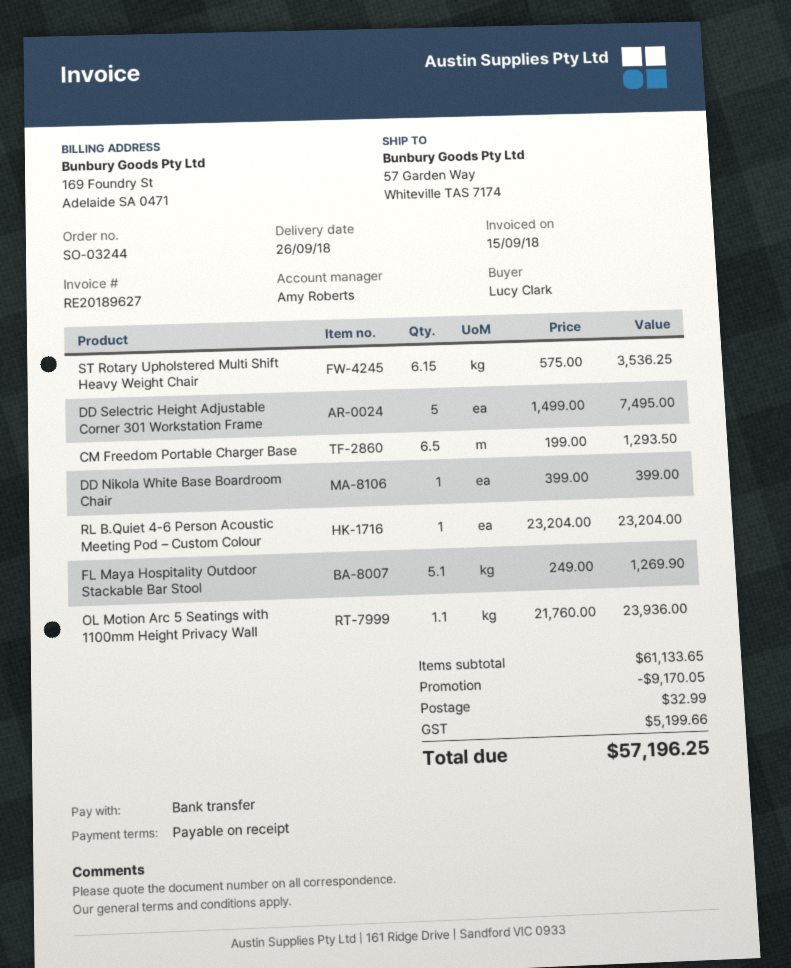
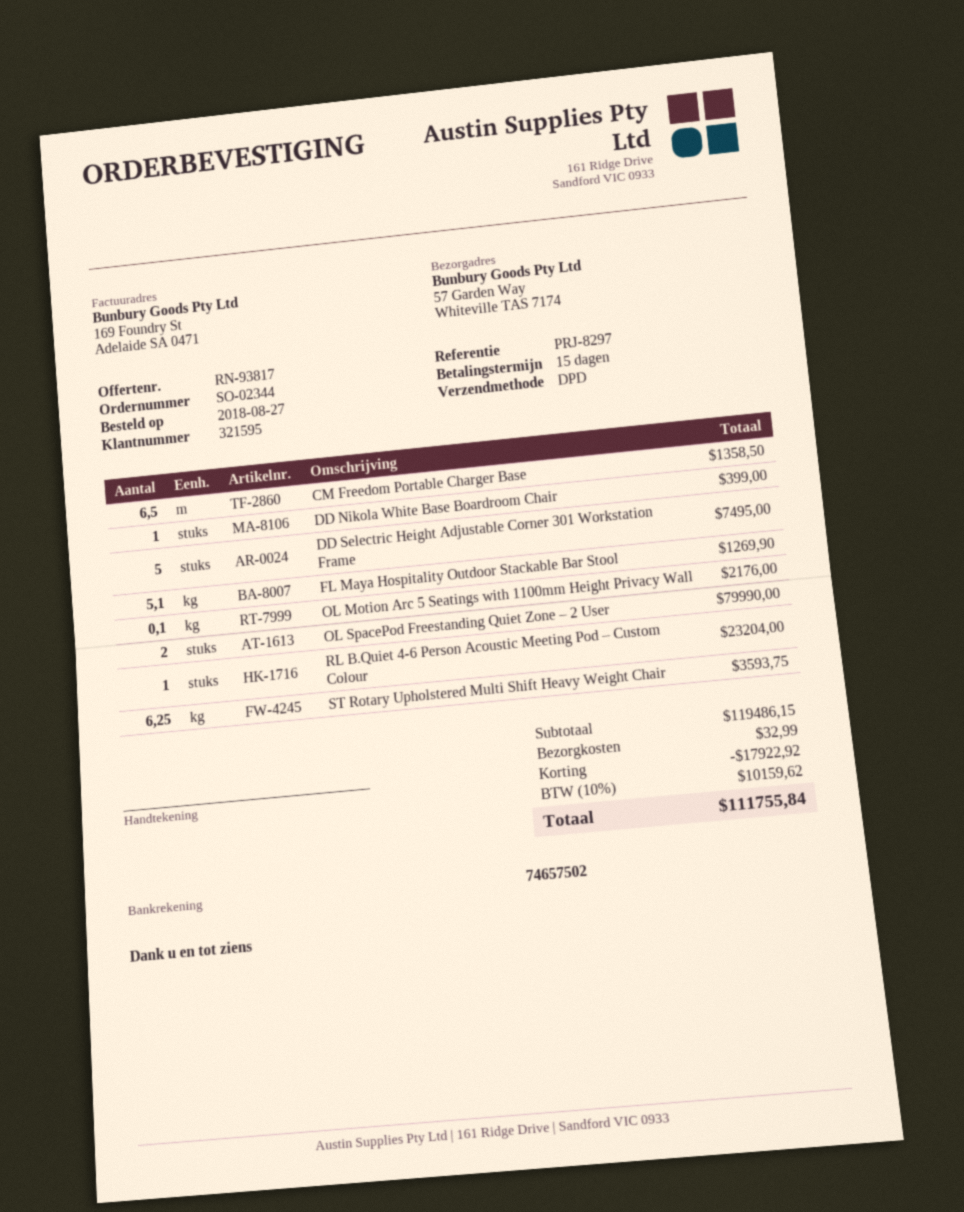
order number: SO-03244 -> SO-02344
payment terms: on receipt -> 15 days
ST Rotary Upholstered Multi Shift Heavy Weight Chair: 6.15 for 3536.25 -> 6.25 for 3593.75
CM Freedom Portable Charger Base: 6.5 for 1293.50 -> 6.5 for 1358.50
OL Motion Arc 5 Seatings with 1100mm Height Privacy Wall: 1.1 for 23936.00 -> 0.1 for 2176.00
OL SpacePod Freestanding Quiet Zone – 2 User: none -> 2 for 79990.00
subtotal: 61133.65 -> 119486.15
discount: 9170.05 -> 17922.92
tax: 5199.66 -> 10159.62
total: 57196.25 -> 111755.84

